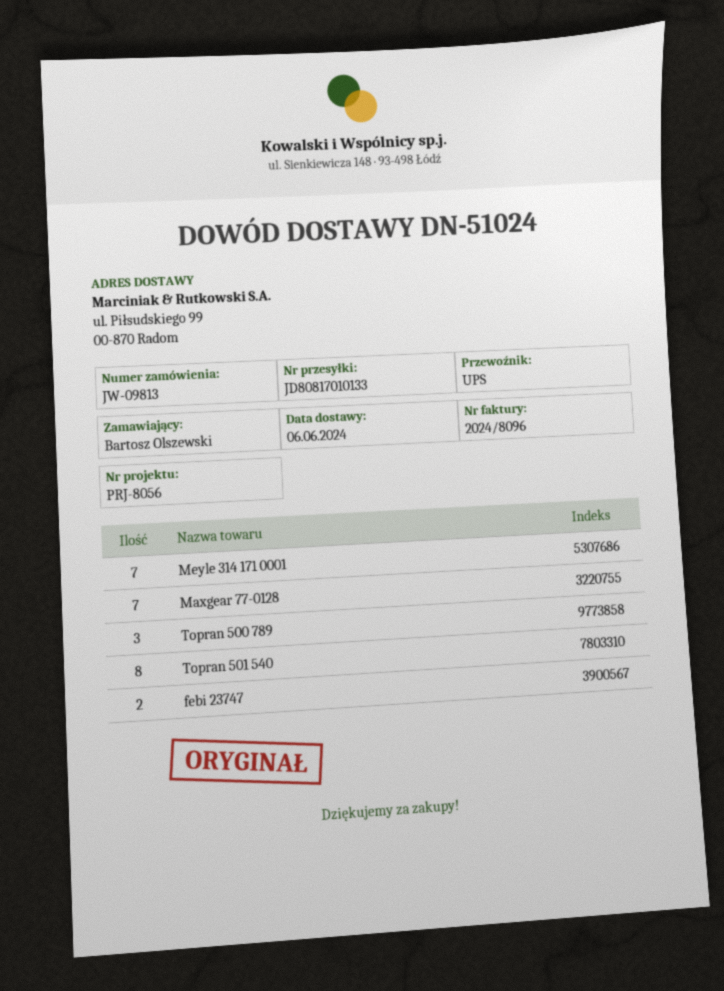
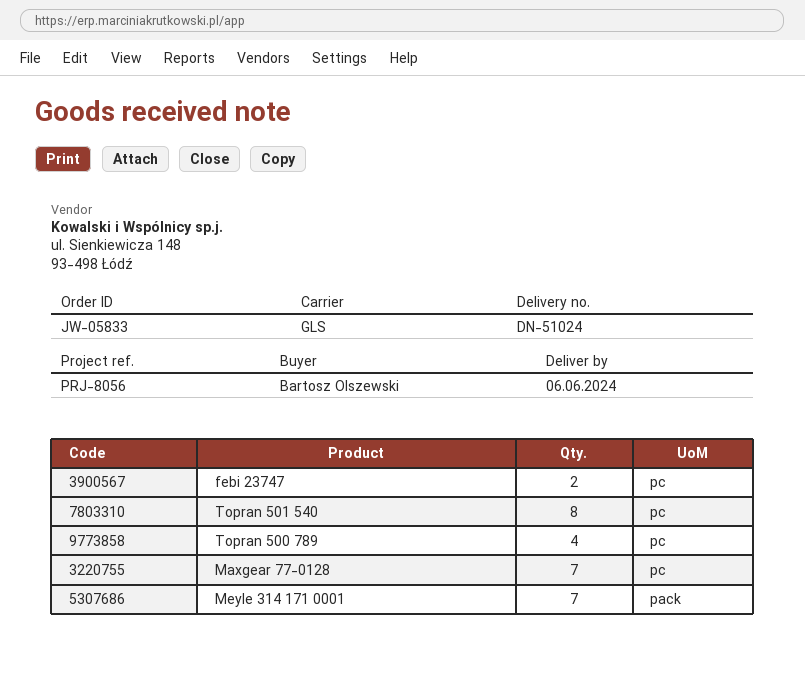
order number: JW-09813 -> JW-05833
shipping method: UPS -> GLS
Topran 500 789: 3 -> 4

